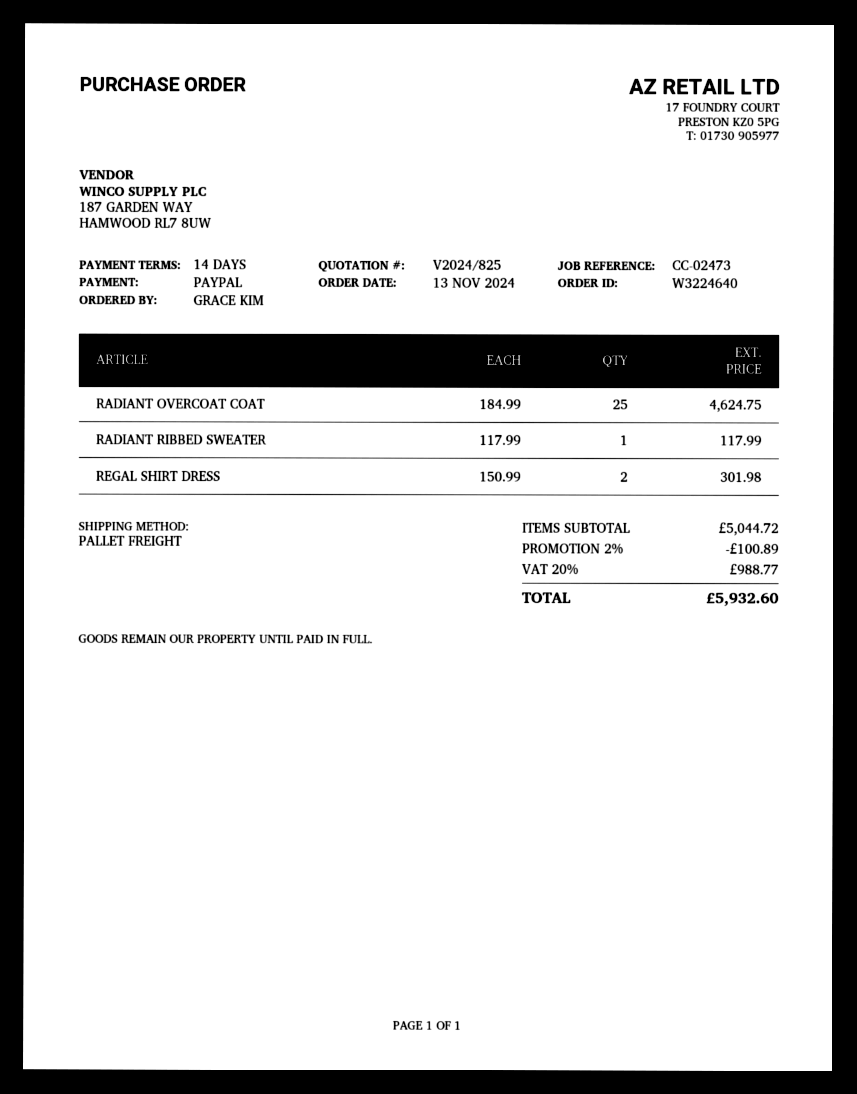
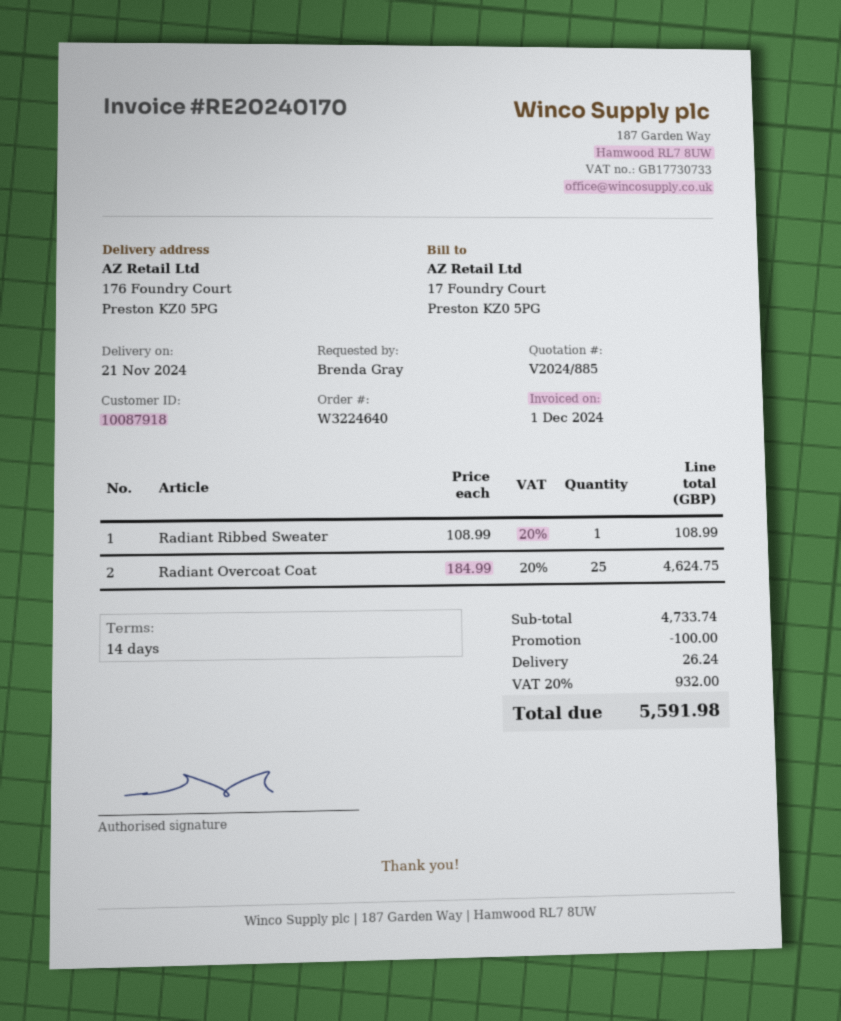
quote number: V2024/825 -> V2024/885
ordered by: GRACE KIM -> Brenda Gray
RADIANT RIBBED SWEATER: 1 x 117.99 = 117.99 -> 1 x 108.99 = 108.99
REGAL SHIRT DRESS: 2 x 150.99 = 301.98 -> none
subtotal: 5044.72 -> 4733.74
discount: 100.89 -> 100.00
shipping: none -> 26.24
tax: 20% = 988.77 -> 20% = 932.00
total: 5932.60 -> 5591.98

